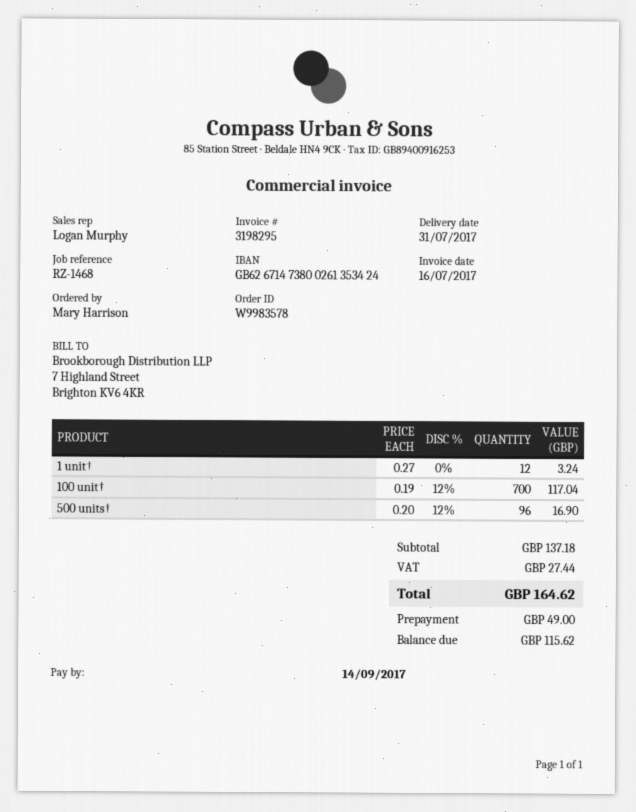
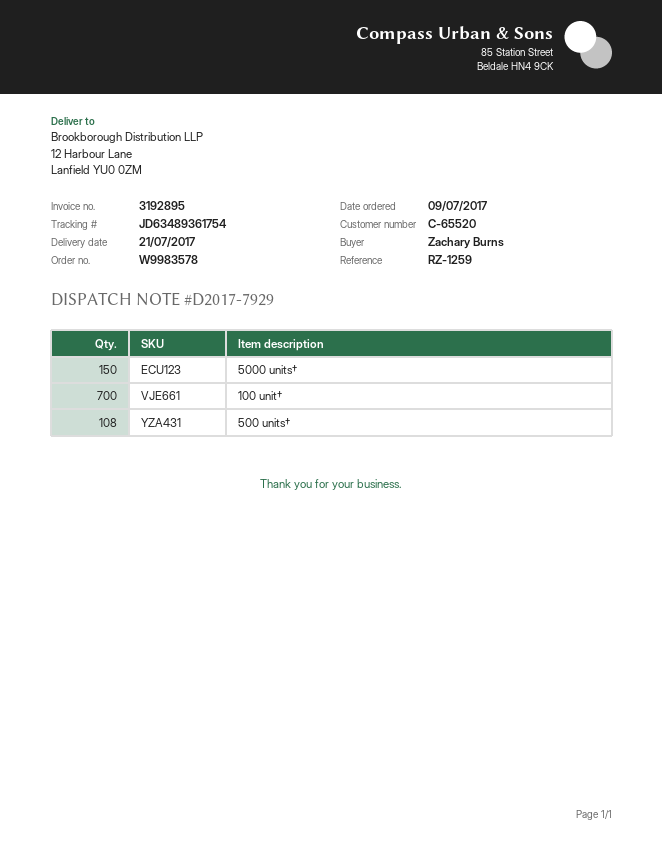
delivery date: 2017-07-31 -> 2017-07-21
invoice number: 3198295 -> 3192895
reference: RZ-1468 -> RZ-1259
ordered by: Mary Harrison -> Zachary Burns
1 unit†: 12 -> none
500 units†: 96 -> 108
5000 units†: none -> 150

